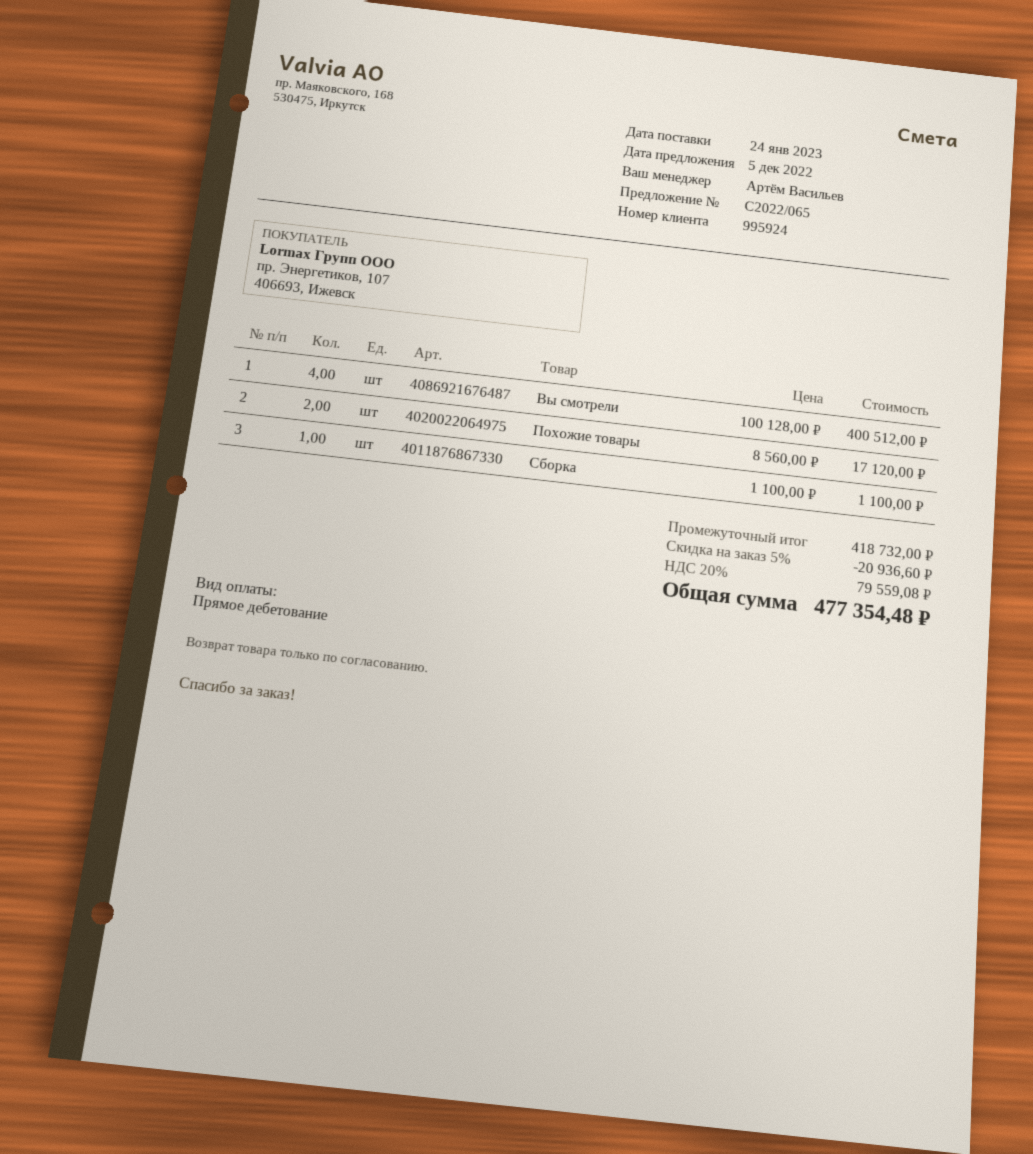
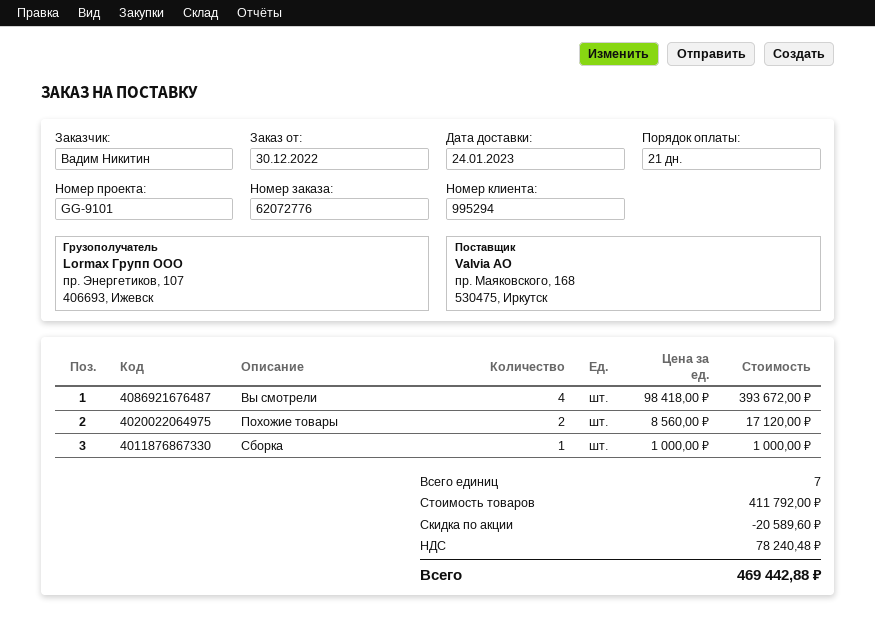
customer number: 995924 -> 995294
Вы смотрели: 4 x 100128.00 = 400512.00 -> 4 x 98418.00 = 393672.00
Сборка: 1 x 1100.00 = 1100.00 -> 1 x 1000.00 = 1000.00
subtotal: 418732.00 -> 411792.00
discount: 20936.60 -> 20589.60
tax: 79559.08 -> 78240.48
total: 477354.48 -> 469442.88

